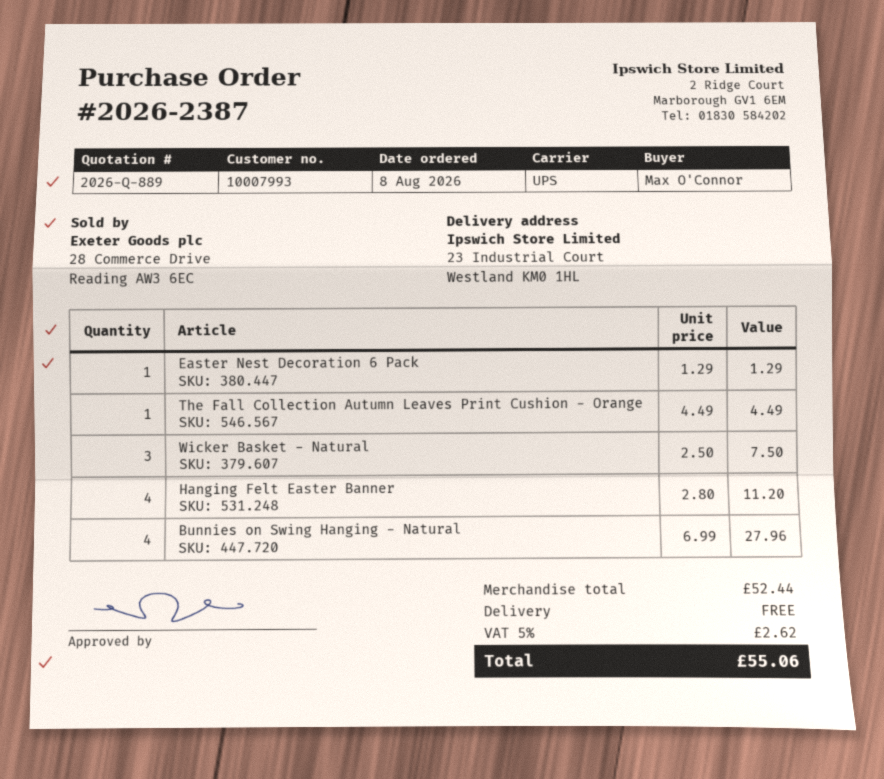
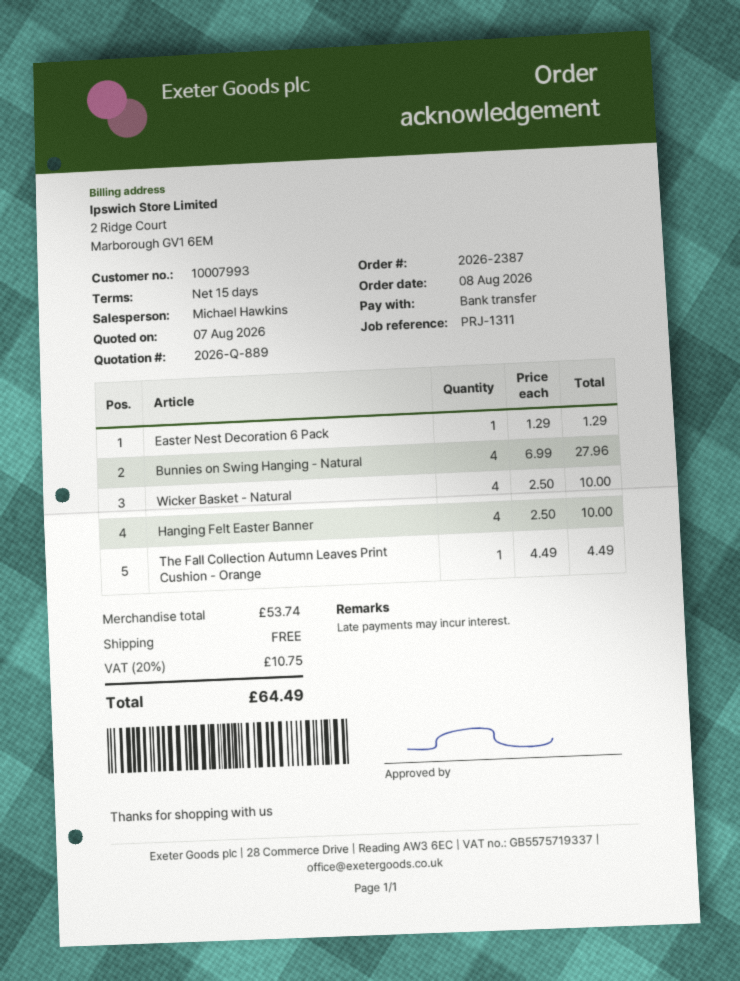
Wicker Basket - Natural: 3 x 2.50 = 7.50 -> 4 x 2.50 = 10.00
Hanging Felt Easter Banner: 4 x 2.80 = 11.20 -> 4 x 2.50 = 10.00
subtotal: 52.44 -> 53.74
tax: 5% = 2.62 -> 20% = 10.75
total: 55.06 -> 64.49

